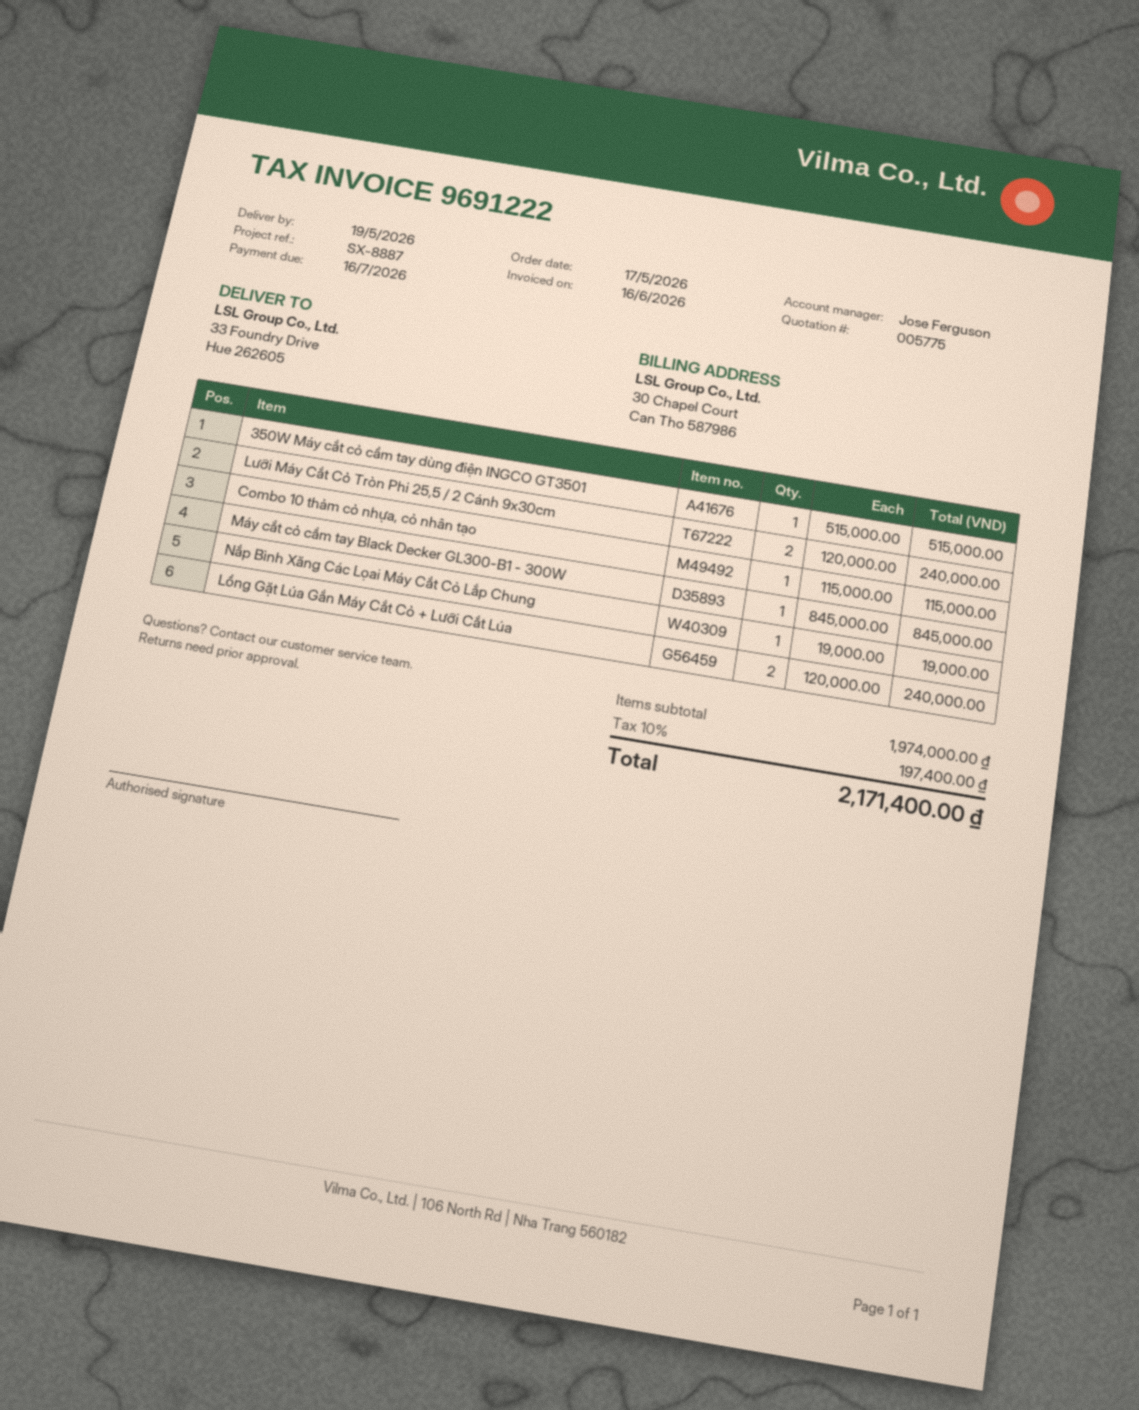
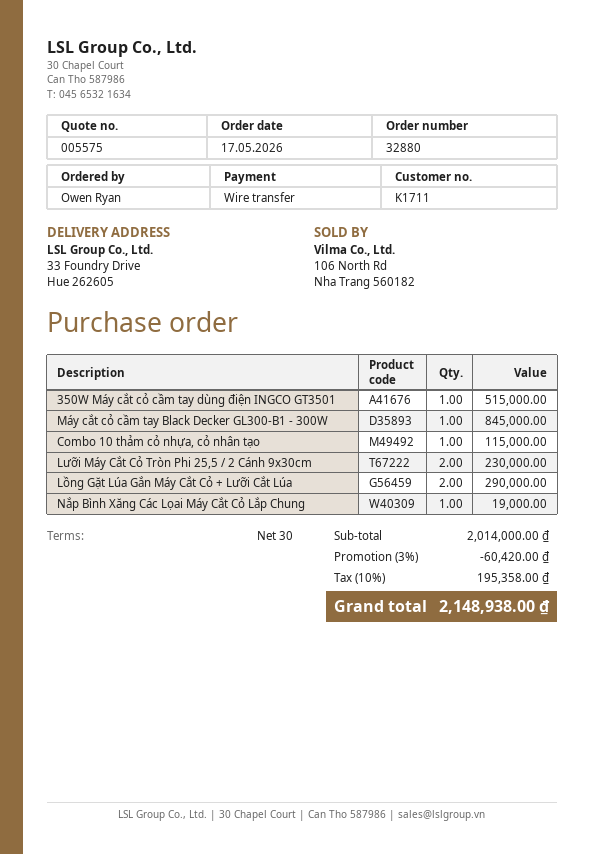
quote number: 005775 -> 005575
Lưỡi Máy Cắt Cỏ Tròn Phi 25,5 / 2 Cánh 9x30cm: 2 for 240000.00 -> 2 for 230000.00
Lồng Gặt Lúa Gắn Máy Cắt Cỏ + Lưỡi Cắt Lúa: 2 for 240000.00 -> 2 for 290000.00
subtotal: 1974000.00 -> 2014000.00
discount: none -> 3% = 60420.00
tax: 10% = 197400.00 -> 10% = 195358.00
total: 2171400.00 -> 2148938.00

